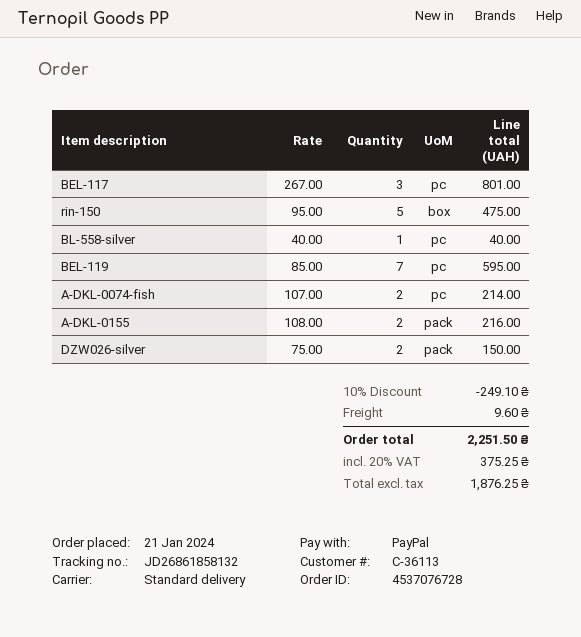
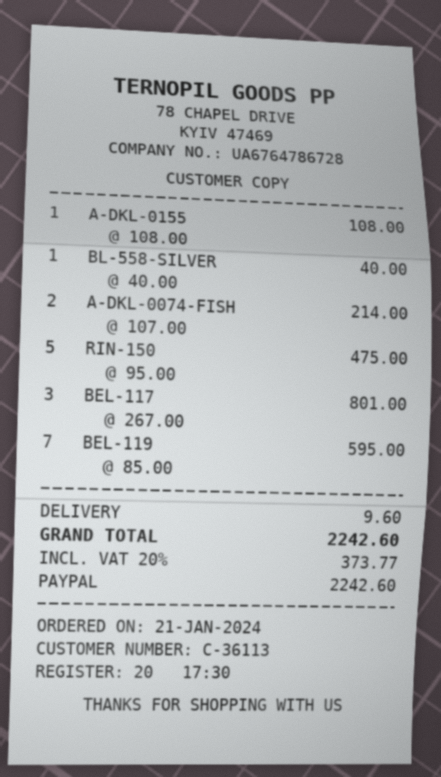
A-DKL-0155: 2 x 108.00 = 216.00 -> 1 x 108.00 = 108.00
DZW026-silver: 2 x 75.00 = 150.00 -> none
discount: 10% = 249.10 -> none
tax: 20% = 375.25 -> 20% = 373.77
total: 2251.50 -> 2242.60

